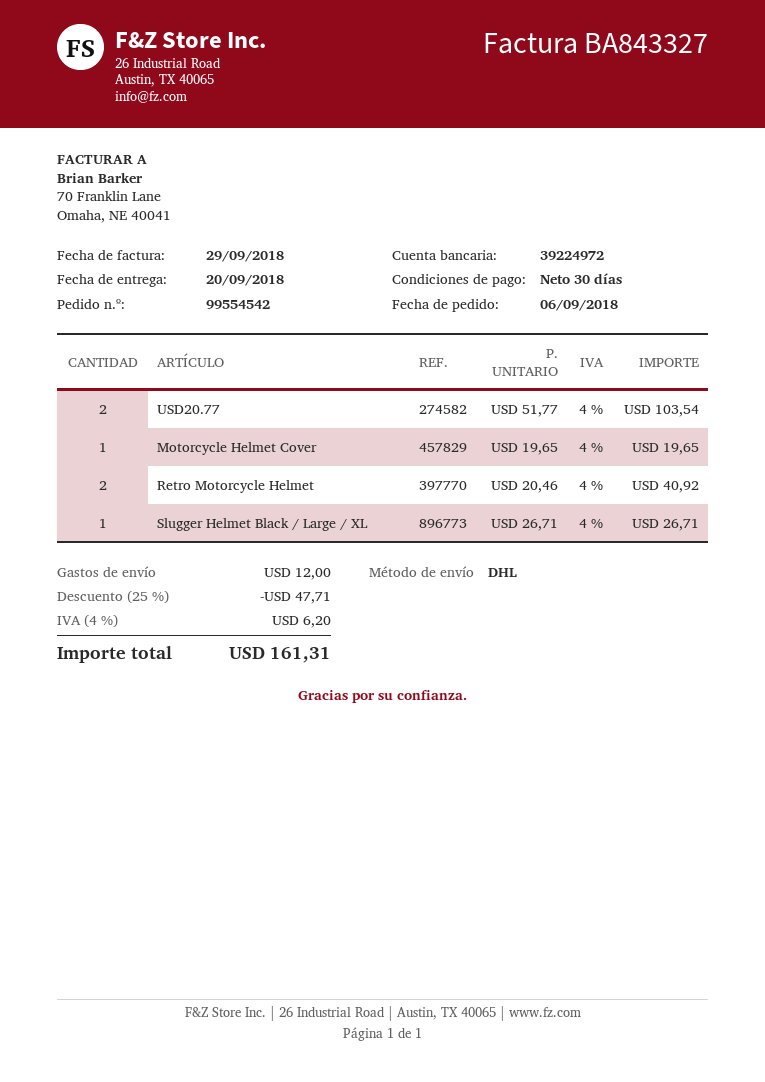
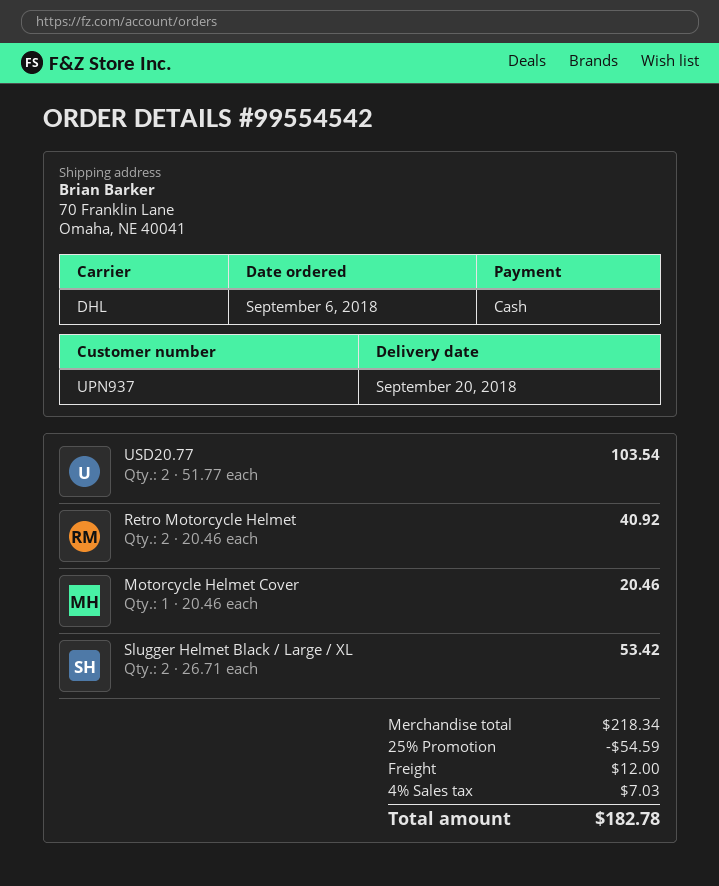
Motorcycle Helmet Cover: 1 x 19.65 = 19.65 -> 1 x 20.46 = 20.46
Slugger Helmet Black / Large / XL: 1 x 26.71 = 26.71 -> 2 x 26.71 = 53.42
discount: 25% = 47.71 -> 25% = 54.59
tax: 4% = 6.20 -> 4% = 7.03
total: 161.31 -> 182.78

